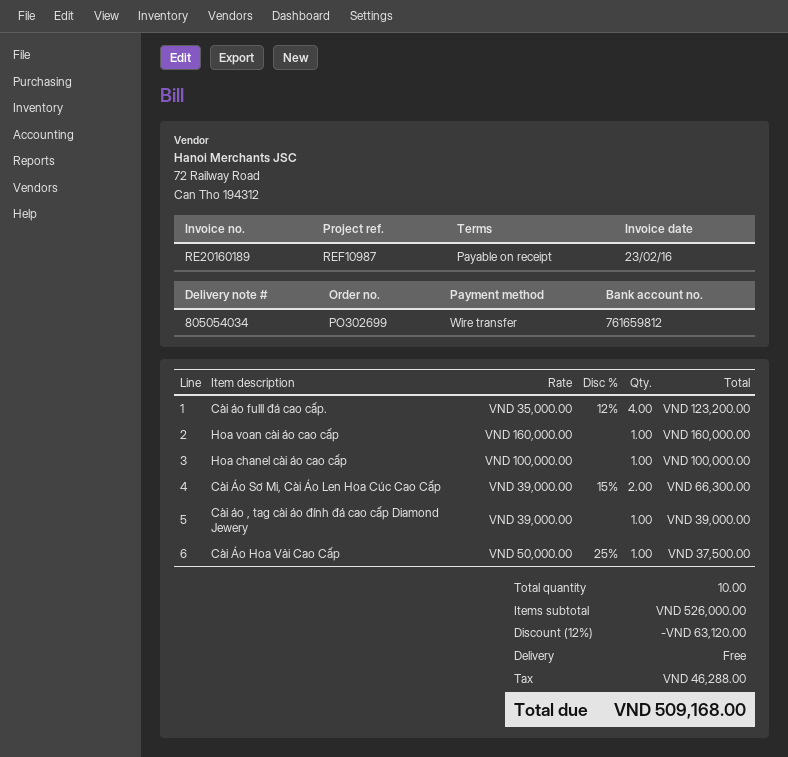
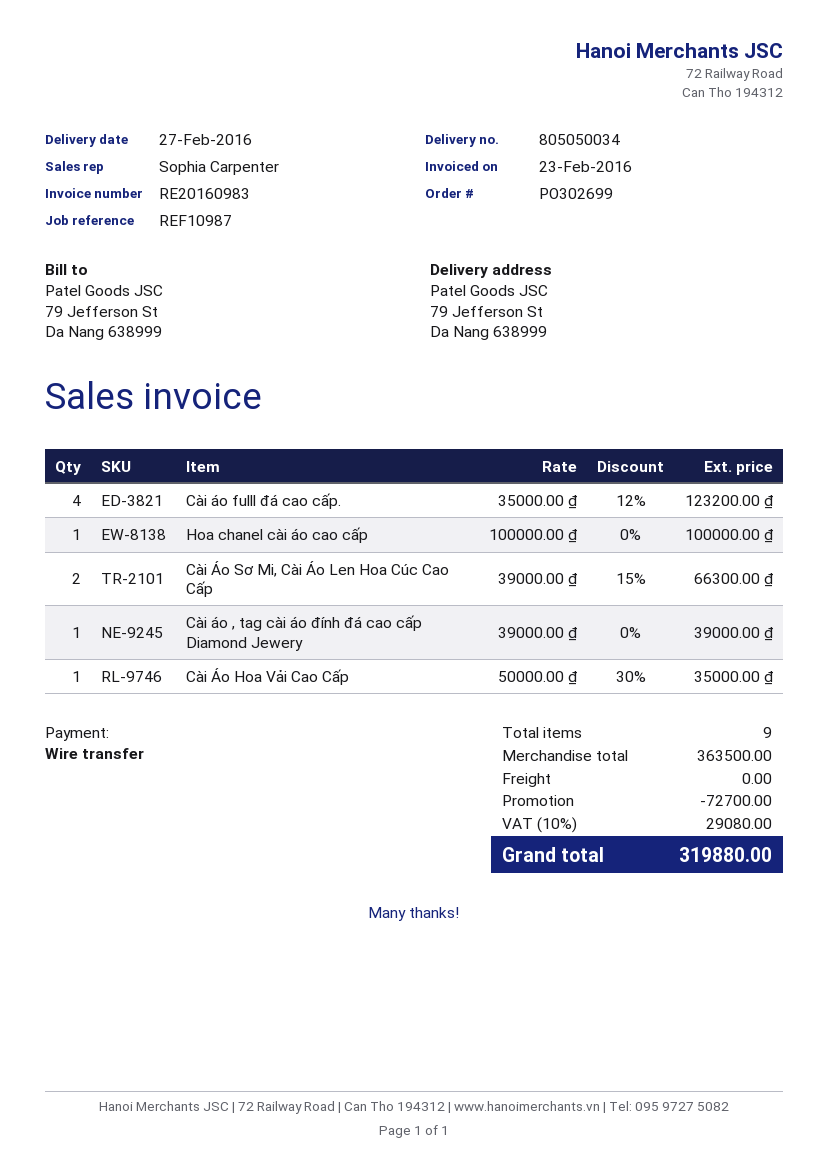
delivery note number: 805054034 -> 805050034
invoice number: RE20160189 -> RE20160983
Hoa voan cài áo cao cấp: 1 x 160000.00 = 160000.00 -> none
Cài Áo Hoa Vải Cao Cấp: 1 x 50000.00 - 25% = 37500.00 -> 1 x 50000.00 - 30% = 35000.00
total quantity: 10 -> 9
subtotal: 526000.00 -> 363500.00
discount: 63120.00 -> 72700.00
tax: 46288.00 -> 29080.00
total: 509168.00 -> 319880.00

